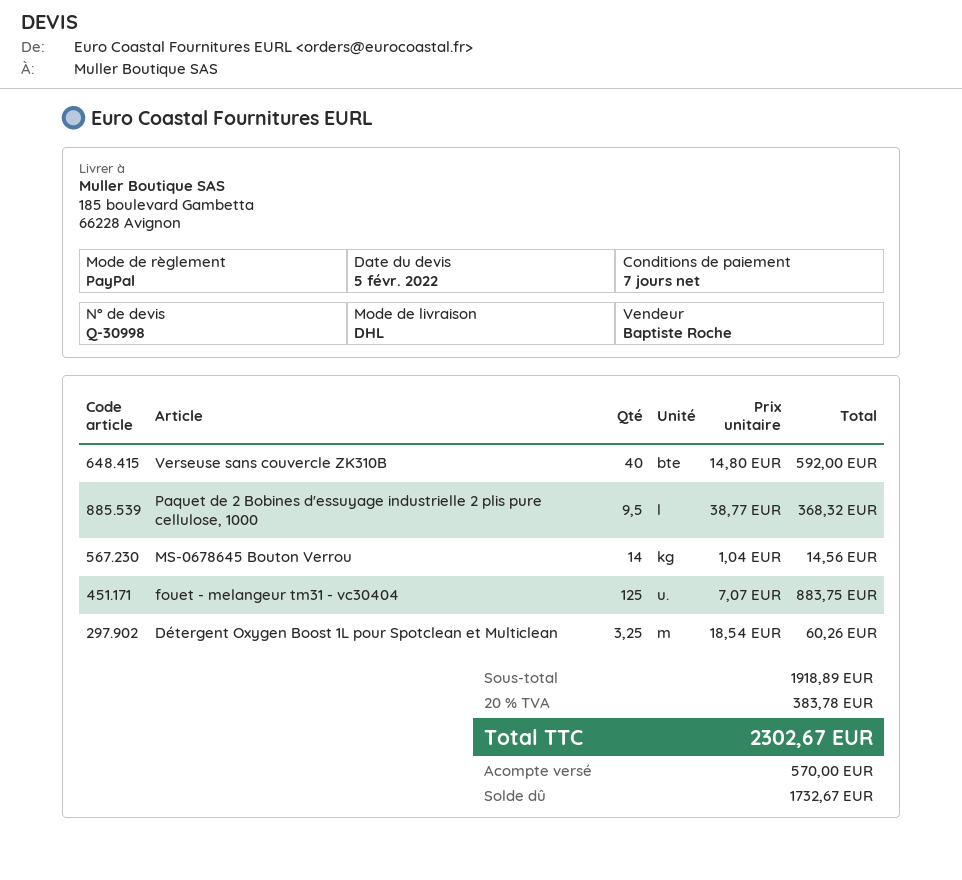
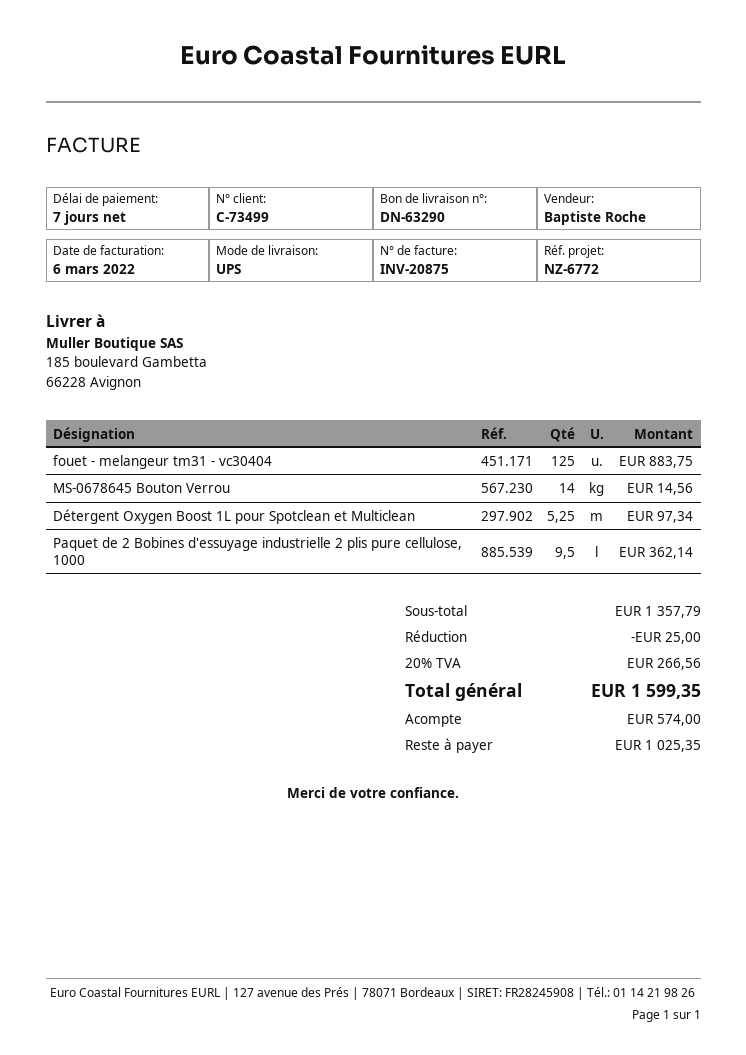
shipping method: DHL -> UPS
Verseuse sans couvercle ZK310B: 40 for 592.00 -> none
Paquet de 2 Bobines d'essuyage industrielle 2 plis pure cellulose, 1000: 9.5 for 368.32 -> 9.5 for 362.14
Détergent Oxygen Boost 1L pour Spotclean et Multiclean: 3.25 for 60.26 -> 5.25 for 97.34
subtotal: 1918.89 -> 1357.79
discount: none -> 25.00
tax: 20% = 383.78 -> 20% = 266.56
total: 2302.67 -> 1599.35
deposit: 570.00 -> 574.00
balance: 1732.67 -> 1025.35

